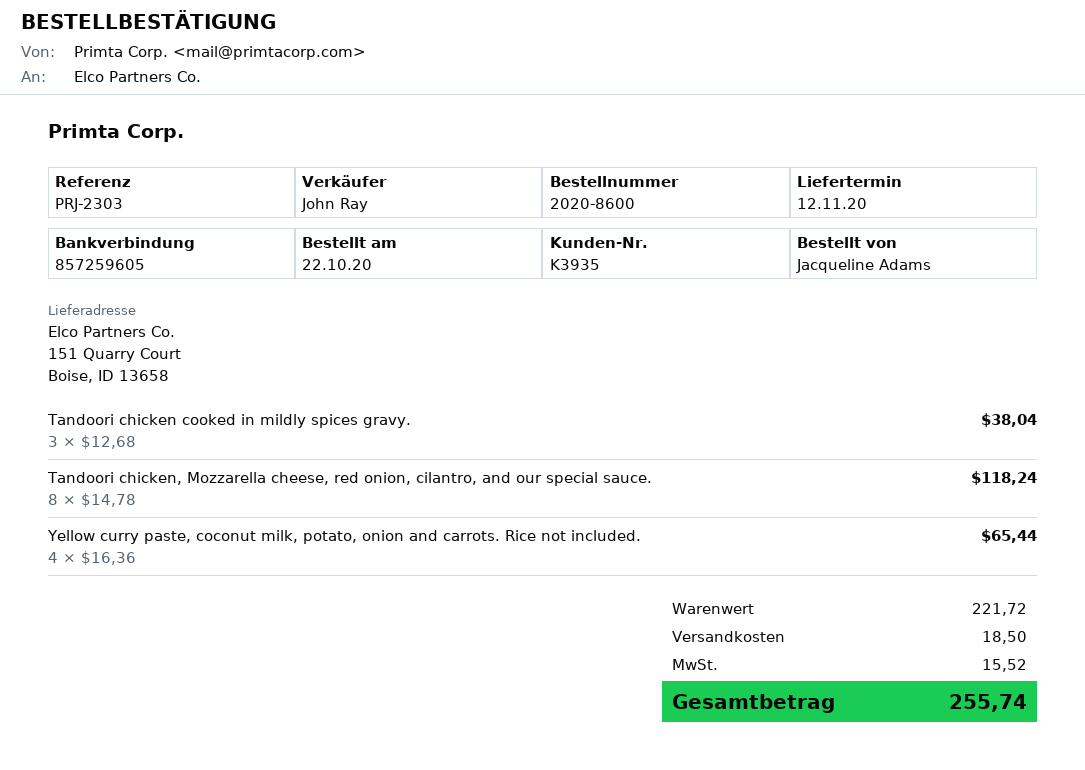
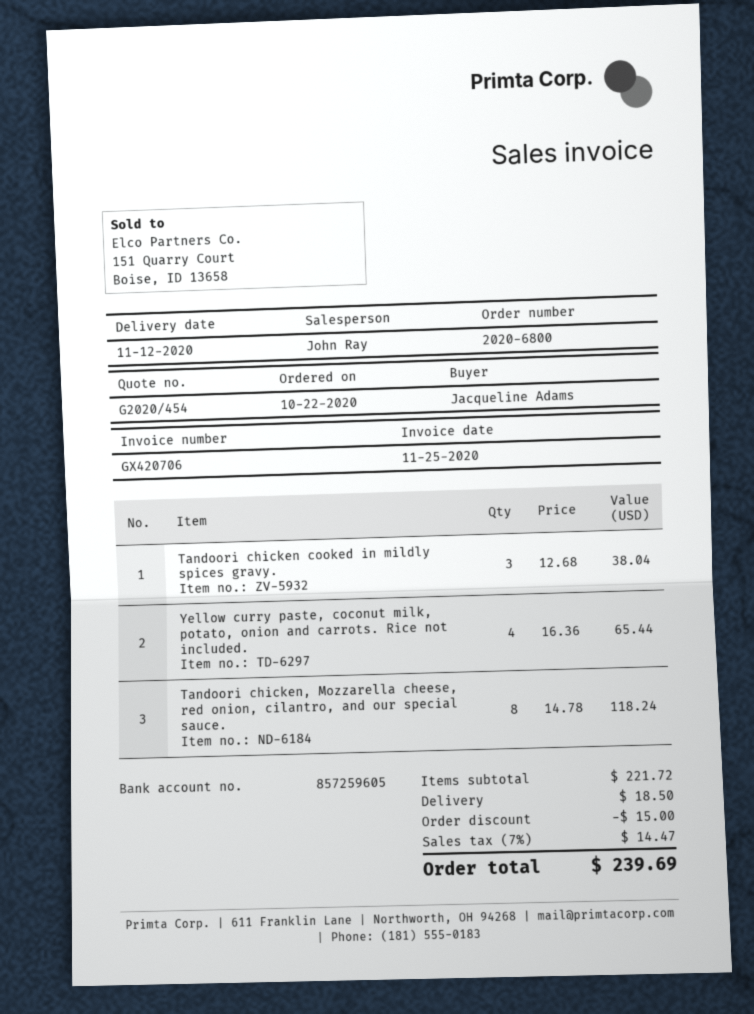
order number: 2020-8600 -> 2020-6800
discount: none -> 15.00
tax: 15.52 -> 14.47
total: 255.74 -> 239.69

